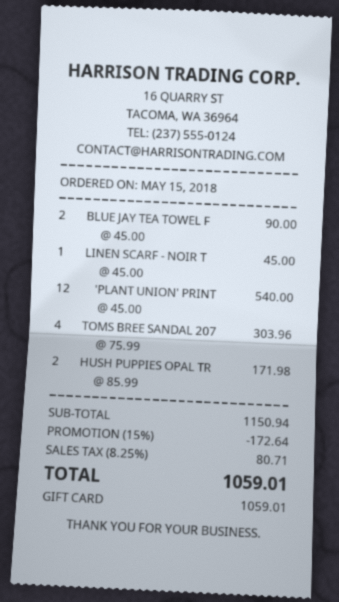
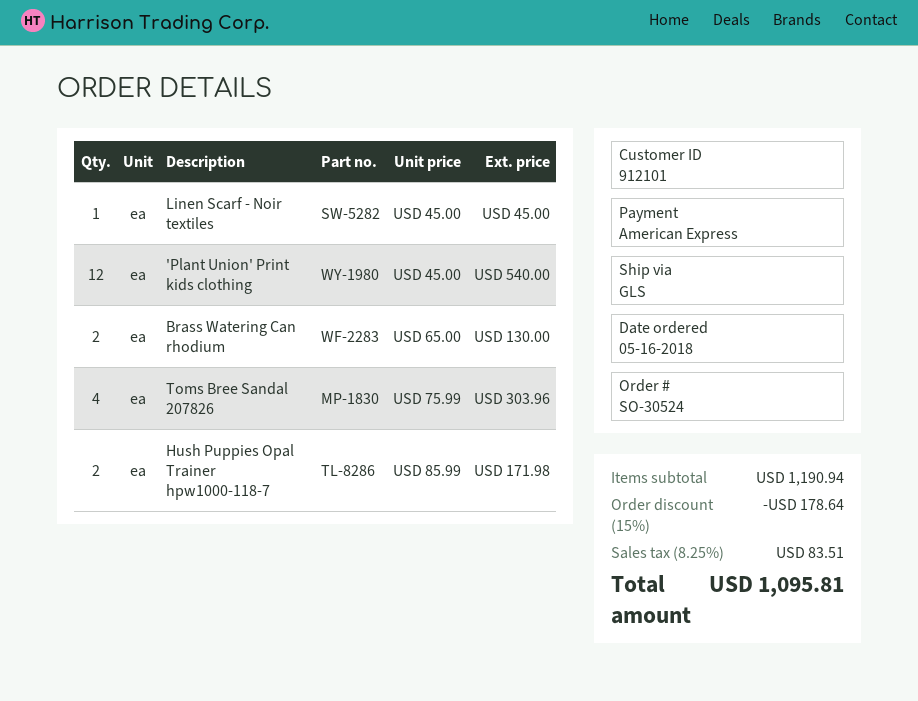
order date: 2018-05-15 -> 2018-05-16
payment method: gift card -> American Express
BLUE JAY TEA TOWEL F: 2 x 45.00 = 90.00 -> none
Brass Watering Can rhodium: none -> 2 x 65.00 = 130.00
subtotal: 1150.94 -> 1190.94
discount: 15% = 172.64 -> 15% = 178.64
tax: 8.25% = 80.71 -> 8.25% = 83.51
total: 1059.01 -> 1095.81

